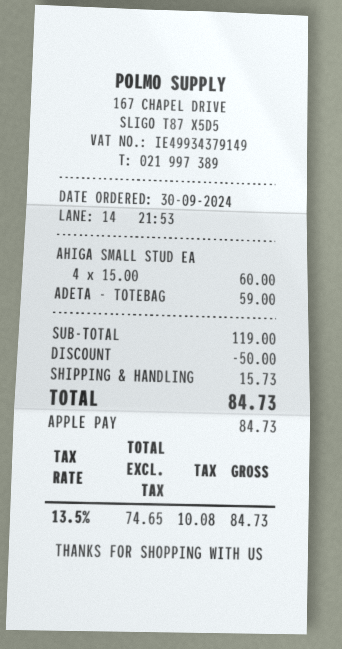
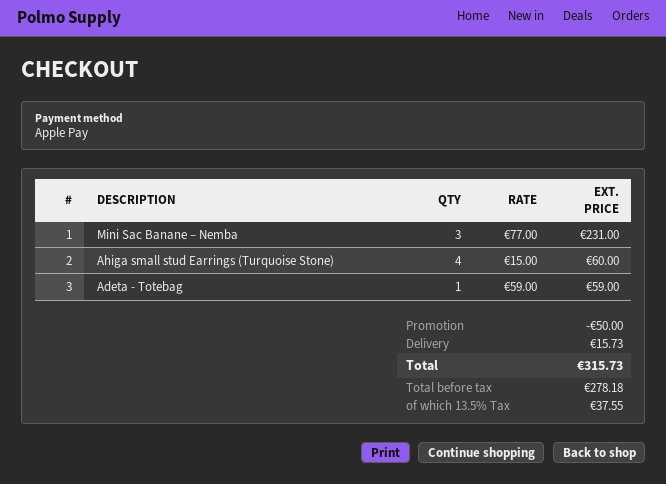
Mini Sac Banane – Nemba: none -> 3 x 77.00 = 231.00
net: 74.65 -> 278.18
tax: 13.5% = 10.08 -> 13.5% = 37.55
total: 84.73 -> 315.73

